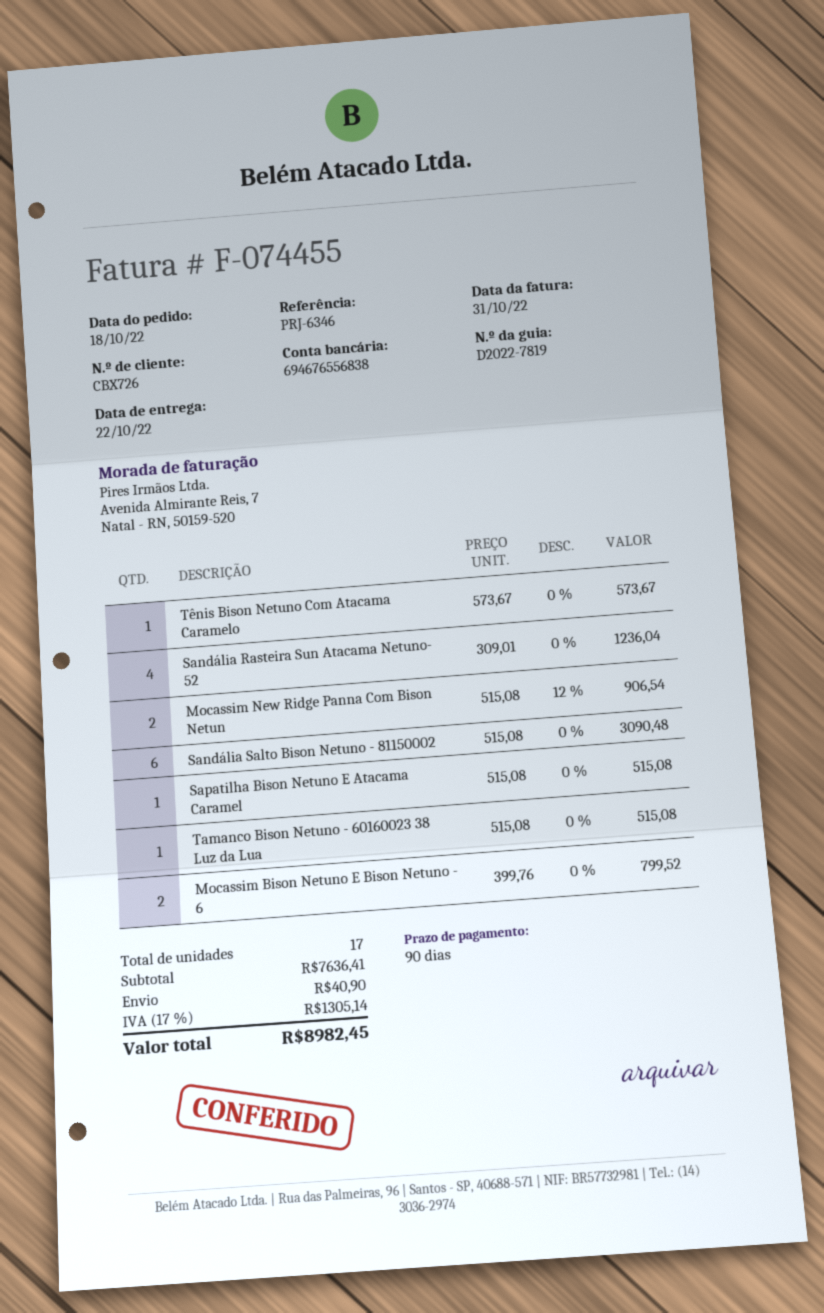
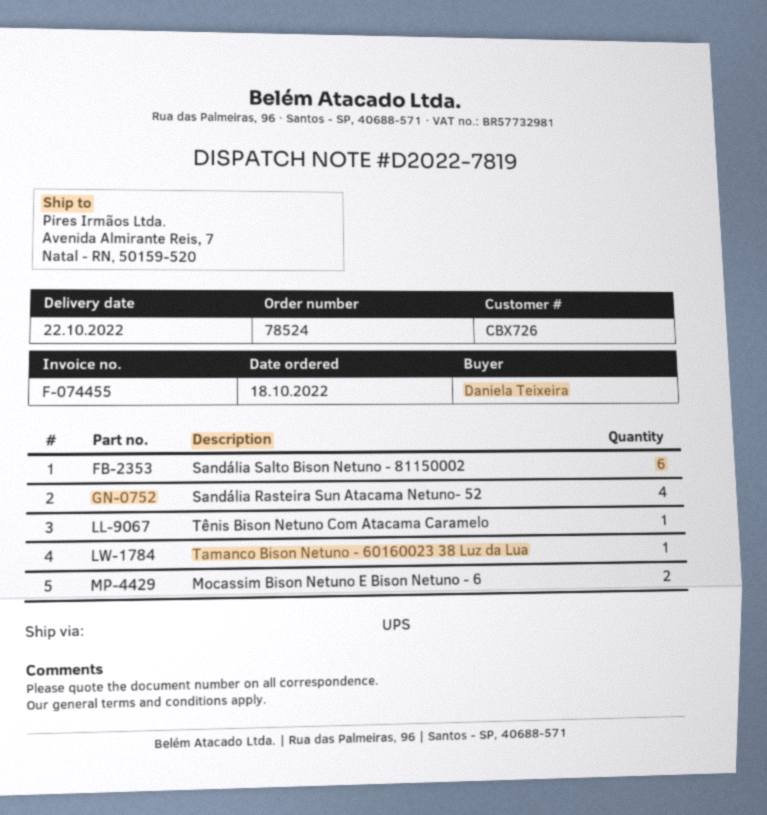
Mocassim New Ridge Panna Com Bison Netun: 2 -> none
Sapatilha Bison Netuno E Atacama Caramel: 1 -> none

